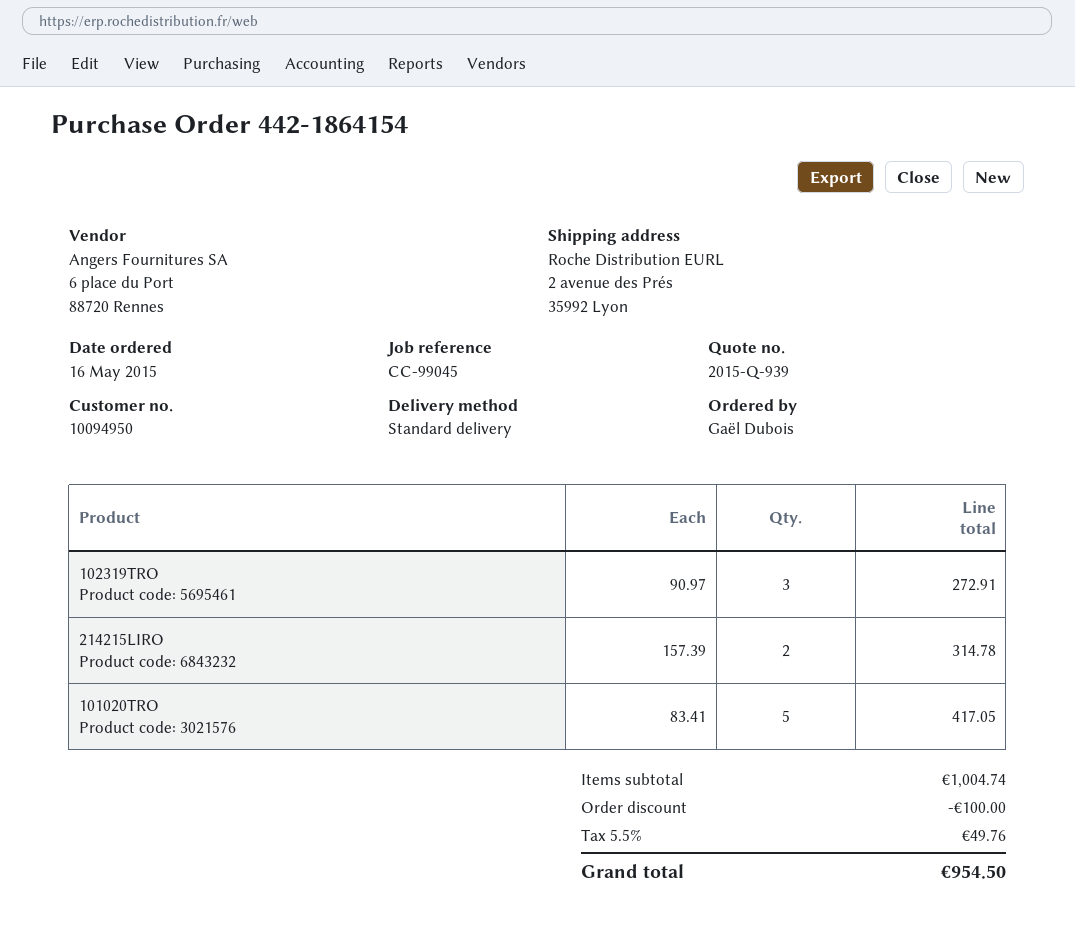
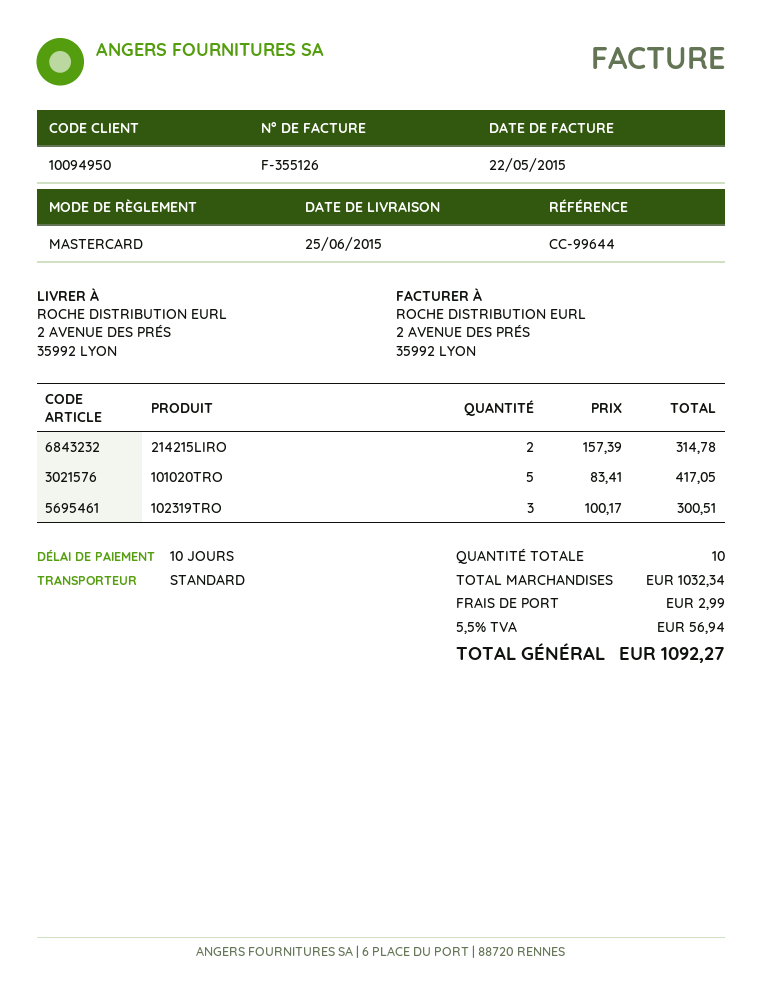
reference: CC-99045 -> CC-99644
102319TRO: 3 x 90.97 = 272.91 -> 3 x 100.17 = 300.51
subtotal: 1004.74 -> 1032.34
discount: 100.00 -> none
shipping: none -> 2.99
tax: 5.5% = 49.76 -> 5.5% = 56.94
total: 954.50 -> 1092.27

